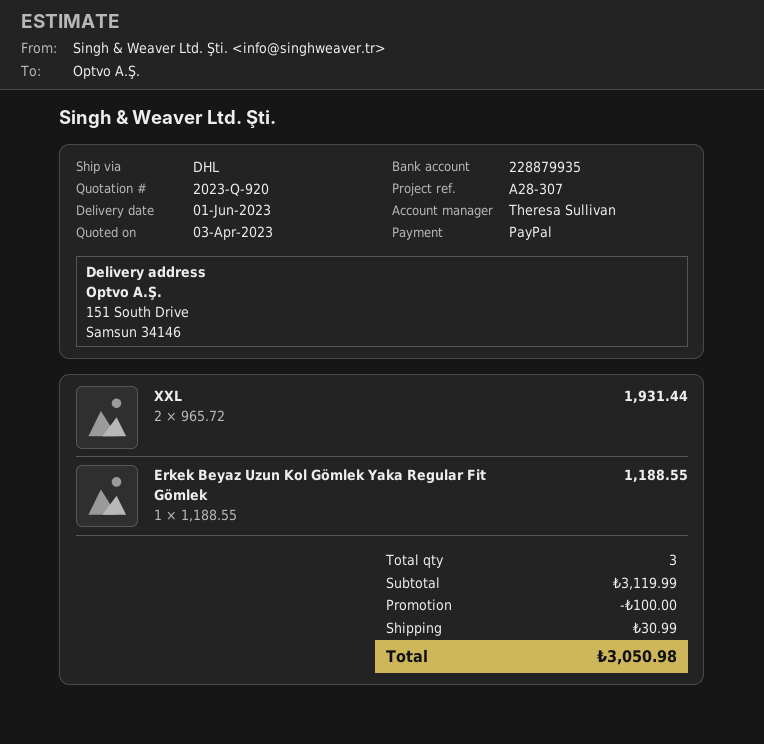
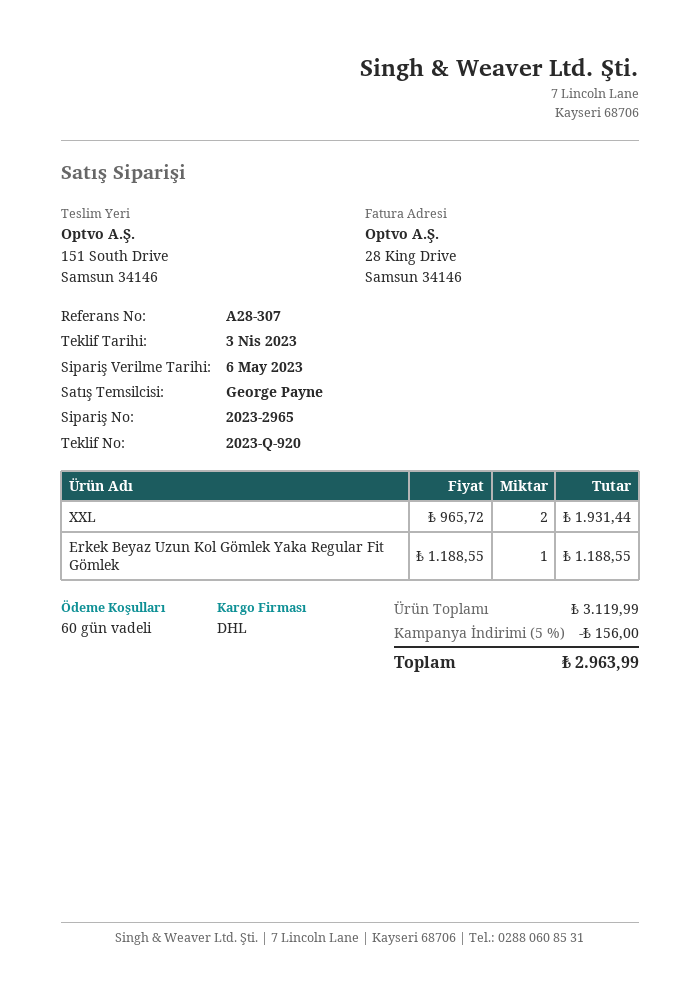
sales rep: Theresa Sullivan -> George Payne
discount: 100.00 -> 156.00
shipping: 30.99 -> none
total: 3050.98 -> 2963.99

